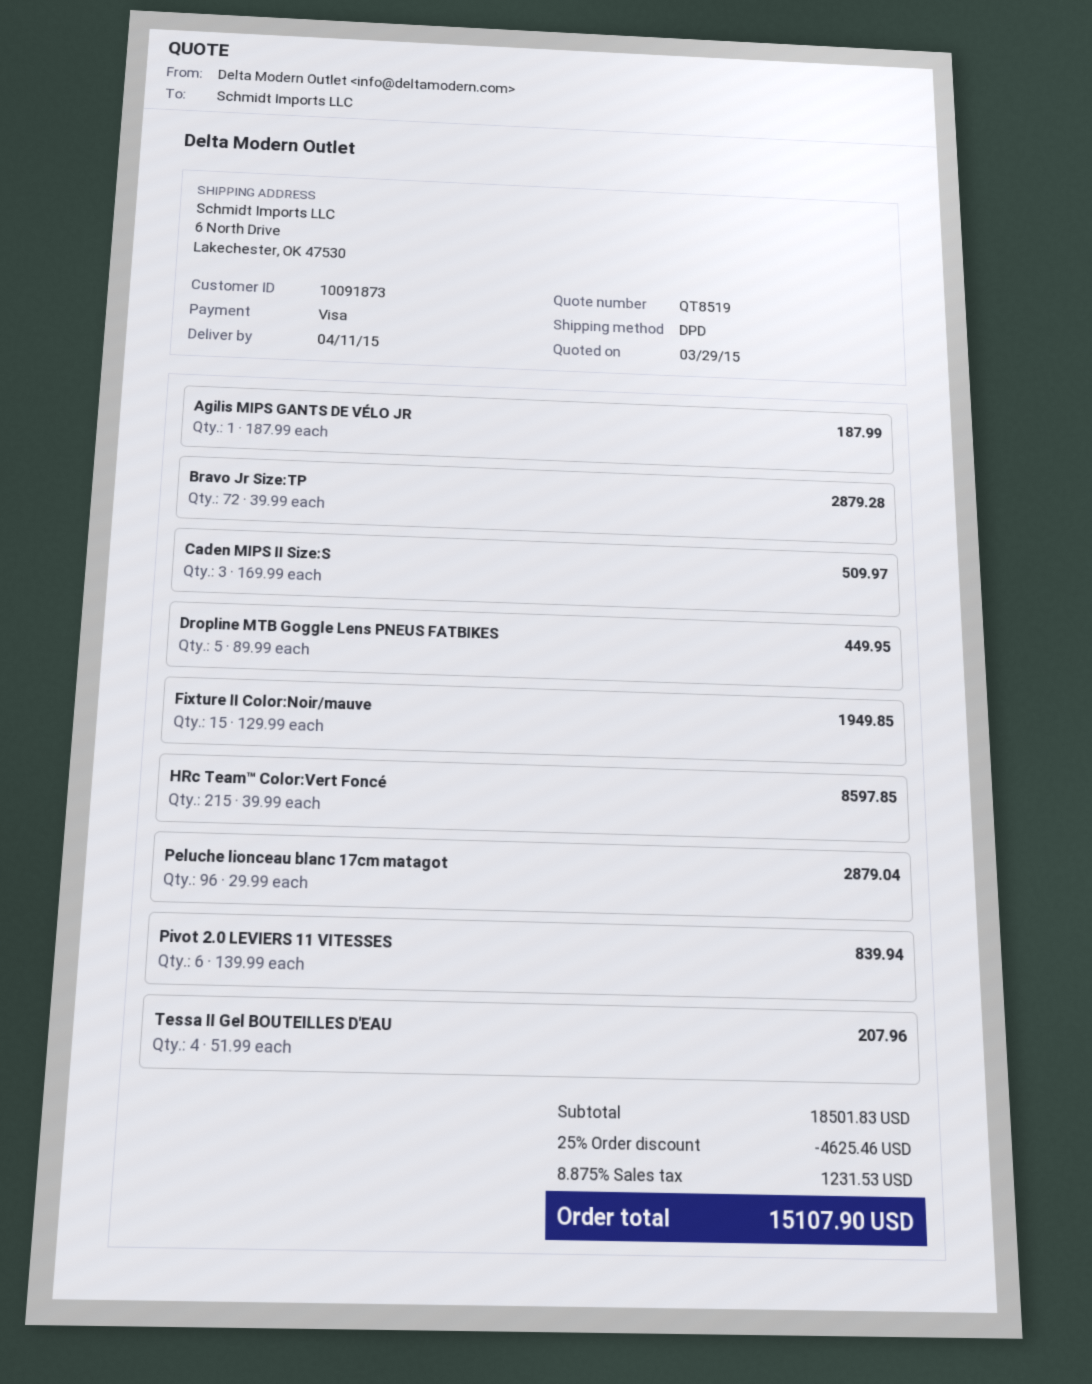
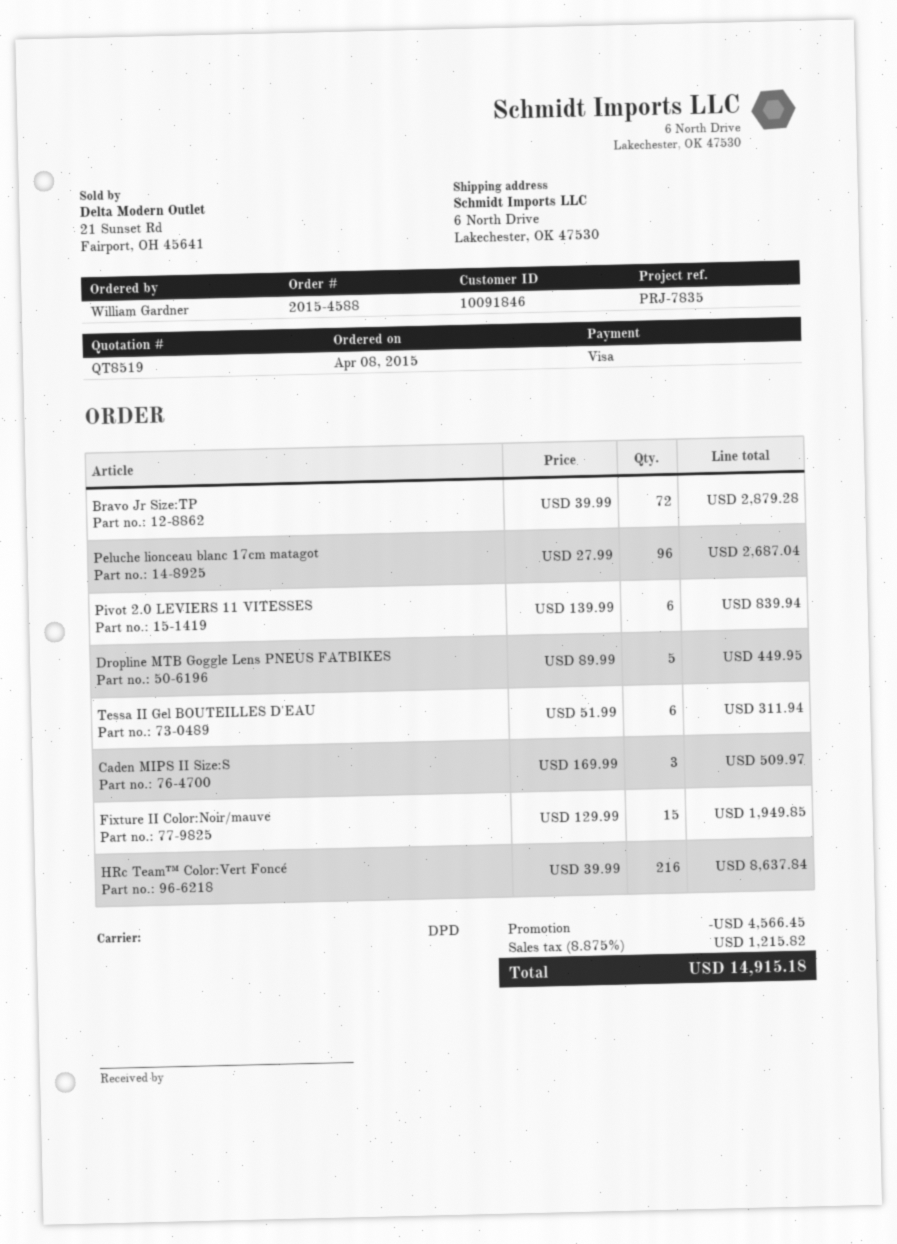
customer number: 10091873 -> 10091846
Agilis MIPS GANTS DE VÉLO JR: 1 x 187.99 = 187.99 -> none
HRc Team™ Color:Vert Foncé: 215 x 39.99 = 8597.85 -> 216 x 39.99 = 8637.84
Peluche lionceau blanc 17cm matagot: 96 x 29.99 = 2879.04 -> 96 x 27.99 = 2687.04
Tessa II Gel BOUTEILLES D'EAU: 4 x 51.99 = 207.96 -> 6 x 51.99 = 311.94
discount: 4625.46 -> 4566.45
tax: 8.875% = 1231.53 -> 8.875% = 1215.82
total: 15107.90 -> 14915.18

